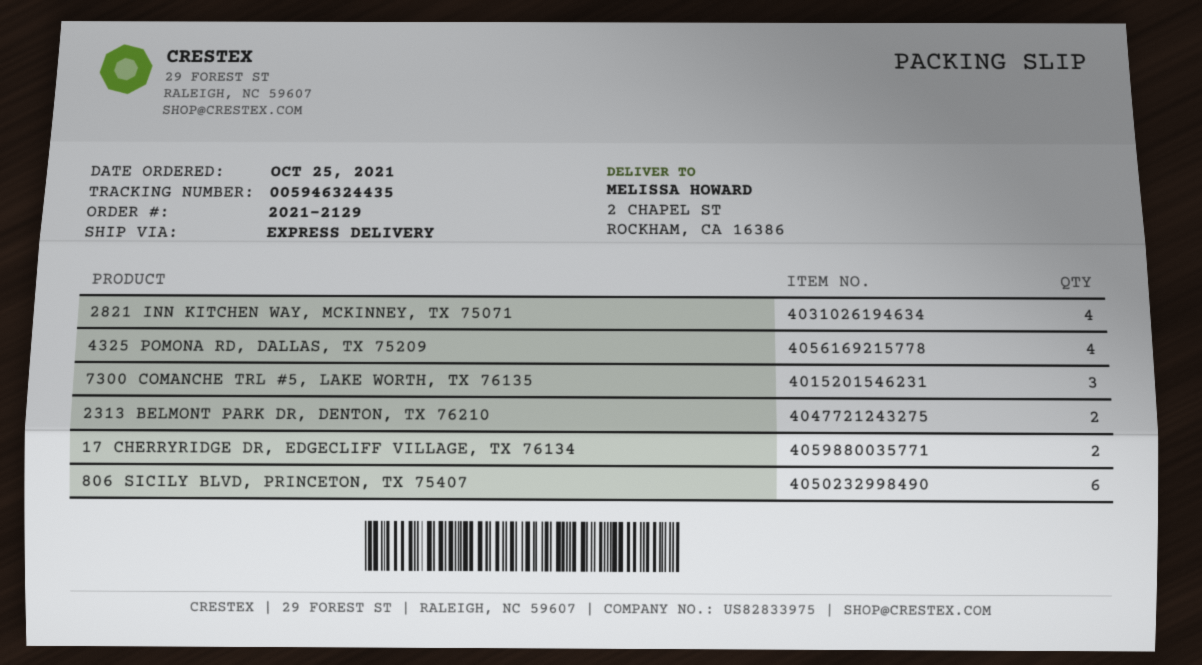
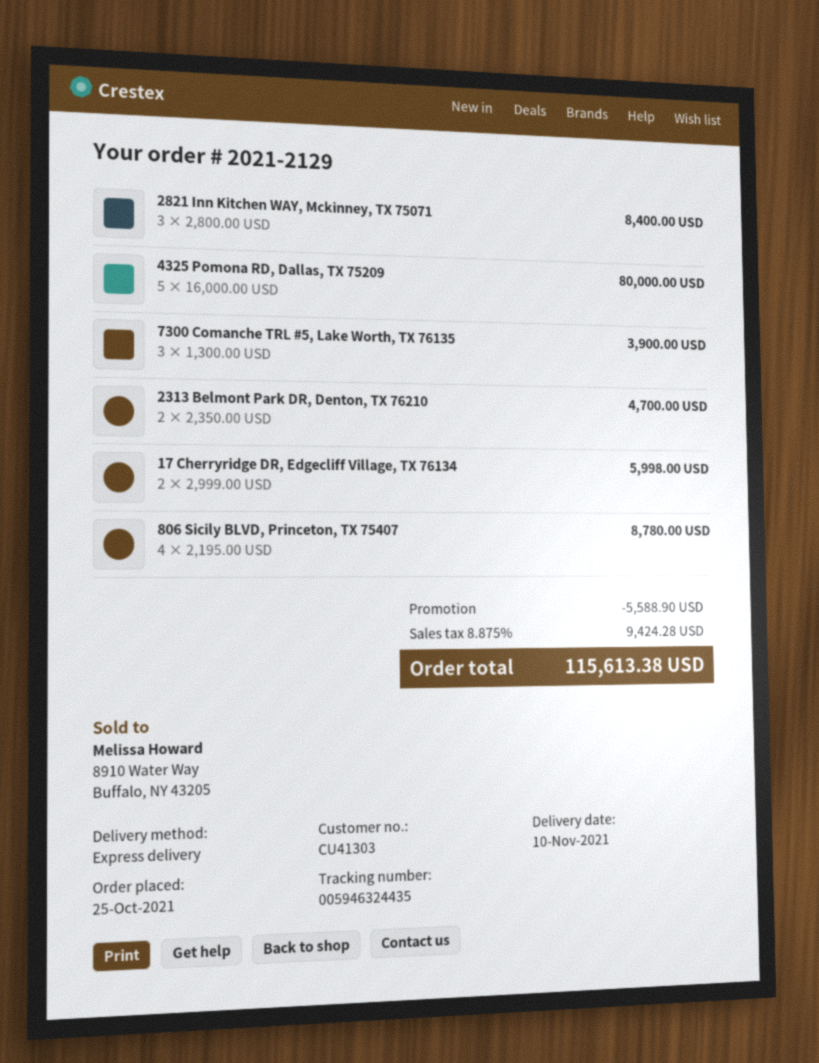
2821 INN KITCHEN WAY, MCKINNEY, TX 75071: 4 -> 3
4325 POMONA RD, DALLAS, TX 75209: 4 -> 5
806 SICILY BLVD, PRINCETON, TX 75407: 6 -> 4

